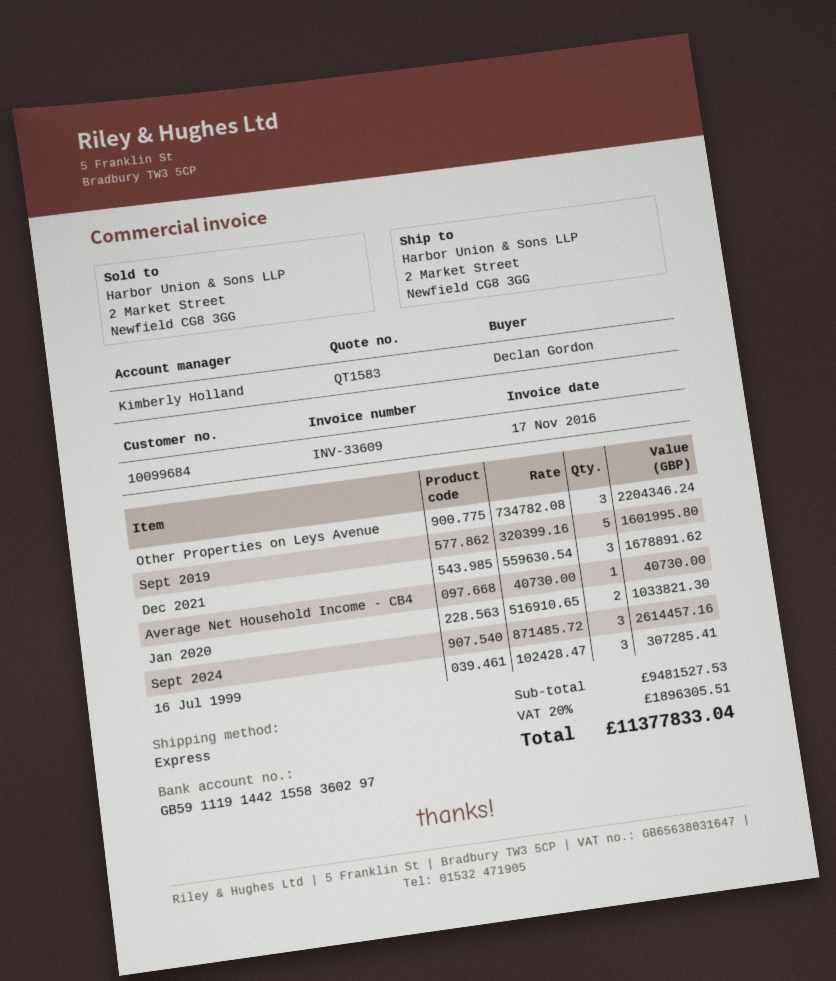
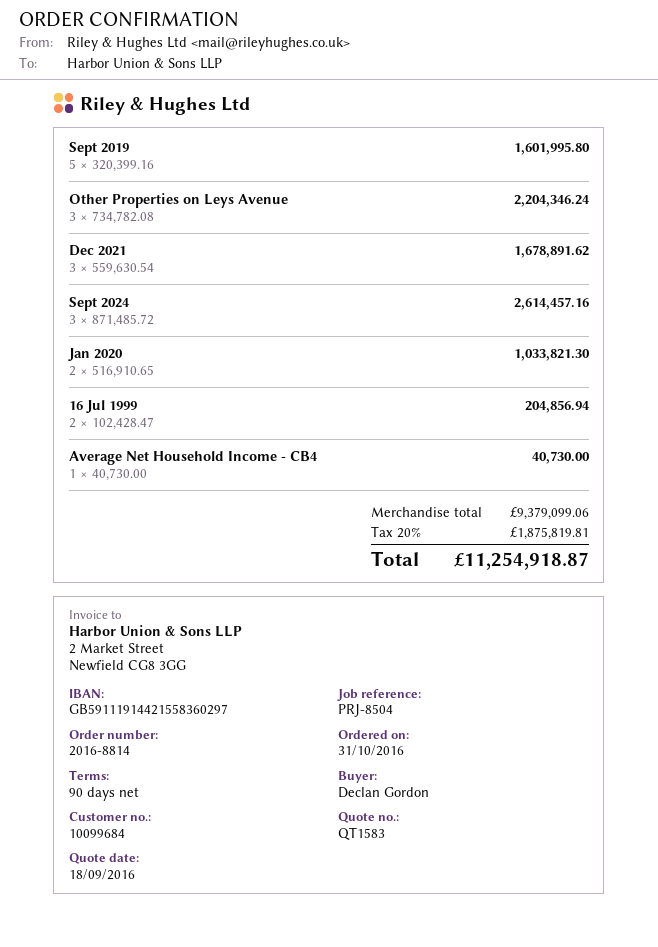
16 Jul 1999: 3 x 102428.47 = 307285.41 -> 2 x 102428.47 = 204856.94
subtotal: 9481527.53 -> 9379099.06
tax: 20% = 1896305.51 -> 20% = 1875819.81
total: 11377833.04 -> 11254918.87

